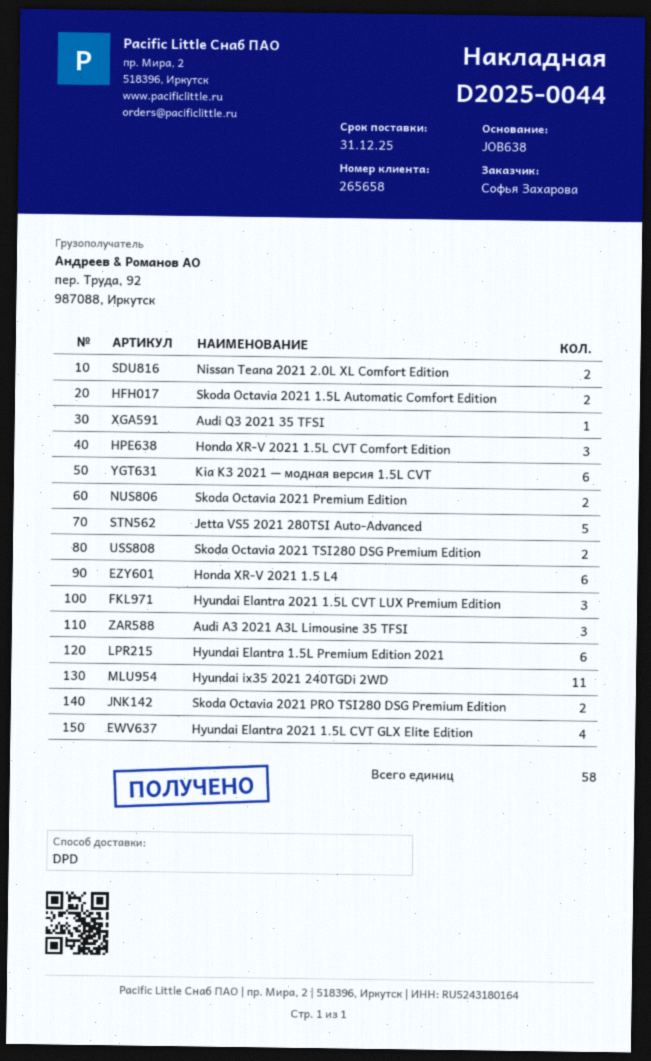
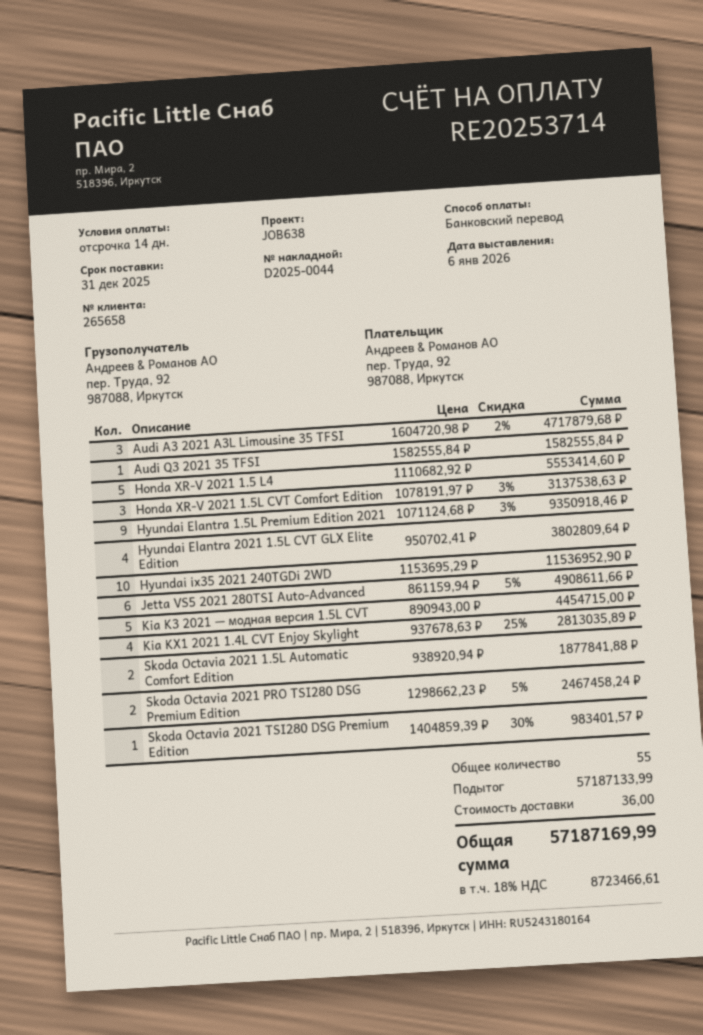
Nissan Teana 2021 2.0L XL Comfort Edition: 2 -> none
Kia K3 2021 — модная версия 1.5L CVT: 6 -> 5
Skoda Octavia 2021 Premium Edition: 2 -> none
Jetta VS5 2021 280TSI Auto-Advanced: 5 -> 6
Skoda Octavia 2021 TSI280 DSG Premium Edition: 2 -> 1
Honda XR-V 2021 1.5 L4: 6 -> 5
Hyundai Elantra 2021 1.5L CVT LUX Premium Edition: 3 -> none
Hyundai Elantra 1.5L Premium Edition 2021: 6 -> 9
Hyundai ix35 2021 240TGDi 2WD: 11 -> 10
Kia KX1 2021 1.4L CVT Enjoy Skylight: none -> 4
total quantity: 58 -> 55

